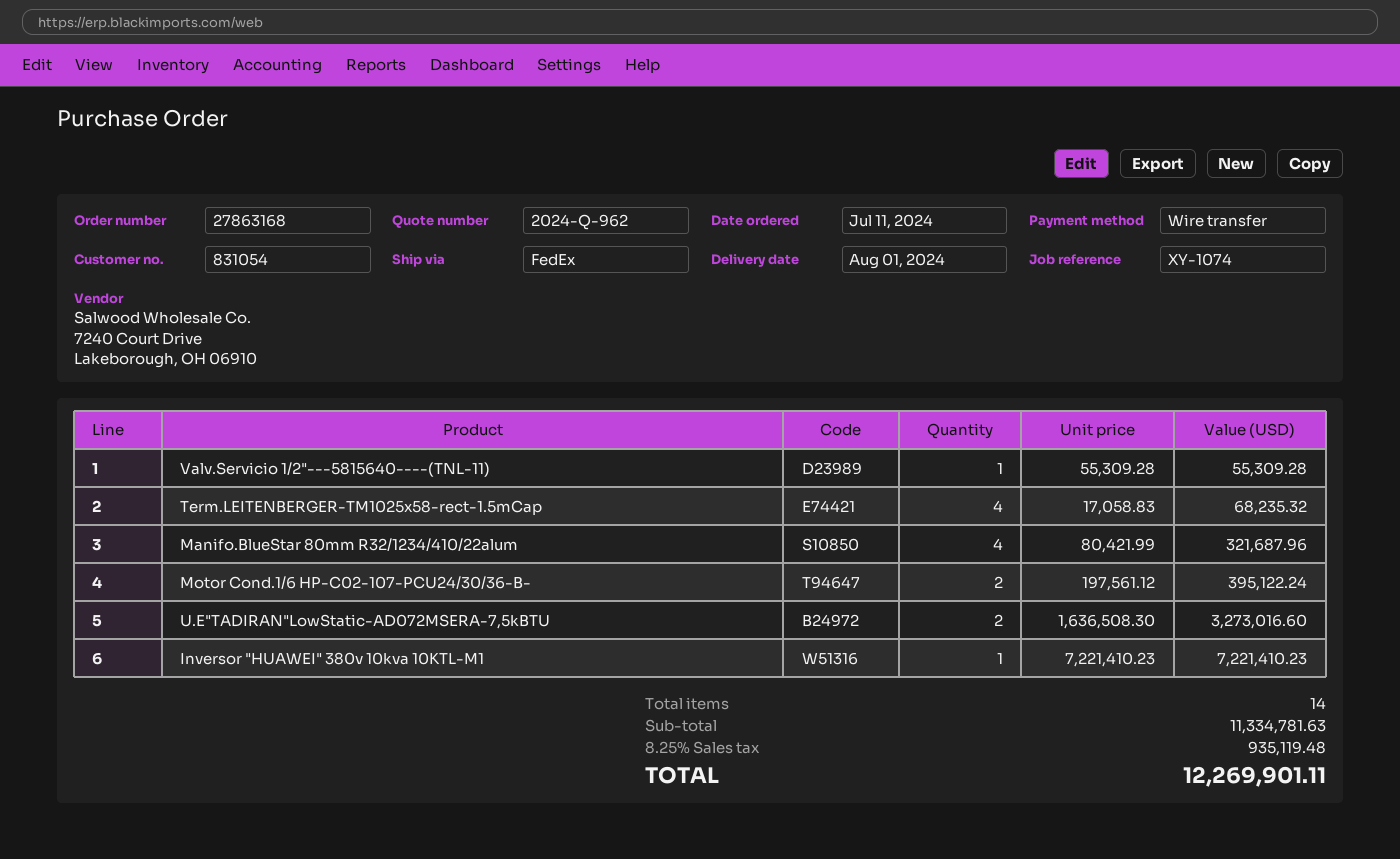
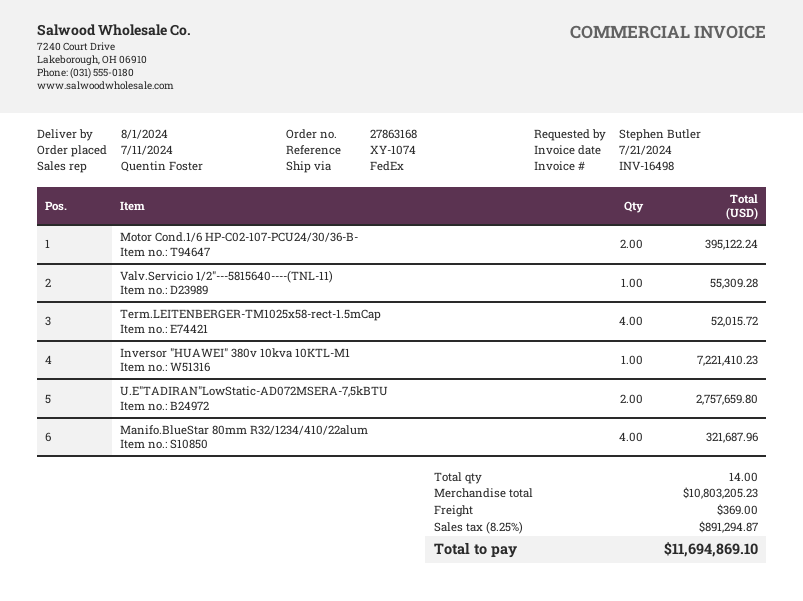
Term.LEITENBERGER-TM1025x58-rect-1.5mCap: 4 for 68235.32 -> 4 for 52015.72
U.E"TADIRAN"LowStatic-AD072MSERA-7,5kBTU: 2 for 3273016.60 -> 2 for 2757659.80
subtotal: 11334781.63 -> 10803205.23
shipping: none -> 369.00
tax: 8.25% = 935119.48 -> 8.25% = 891294.87
total: 12269901.11 -> 11694869.10

